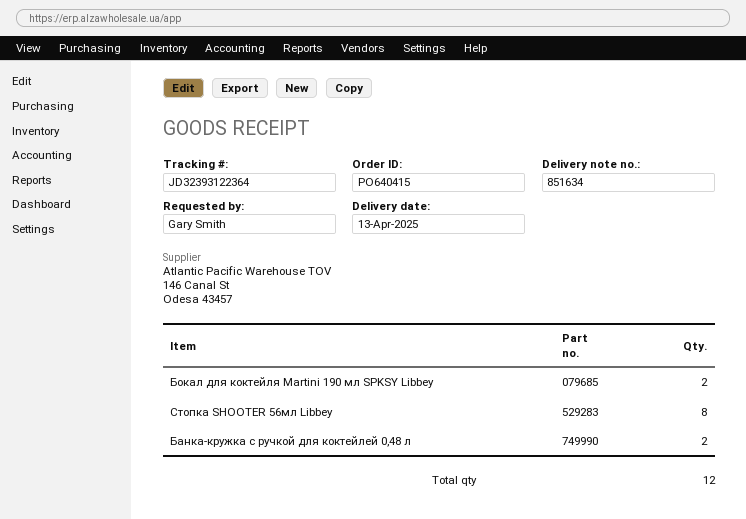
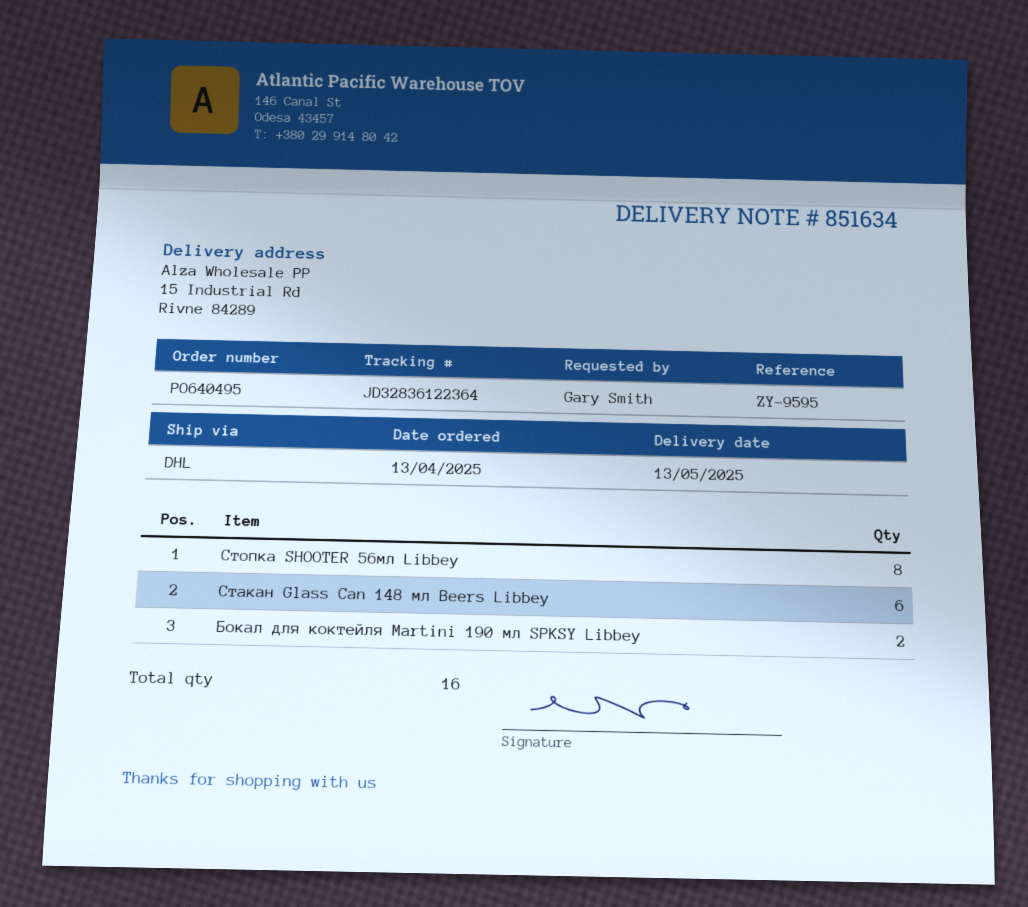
order number: PO640415 -> PO640495
delivery date: 2025-04-13 -> 2025-05-13
tracking number: JD32393122364 -> JD32836122364
Банка-кружка c ручкой для коктейлей 0,48 л: 2 -> none
Стакан Glass Can 148 мл Beers Libbey: none -> 6
total quantity: 12 -> 16

